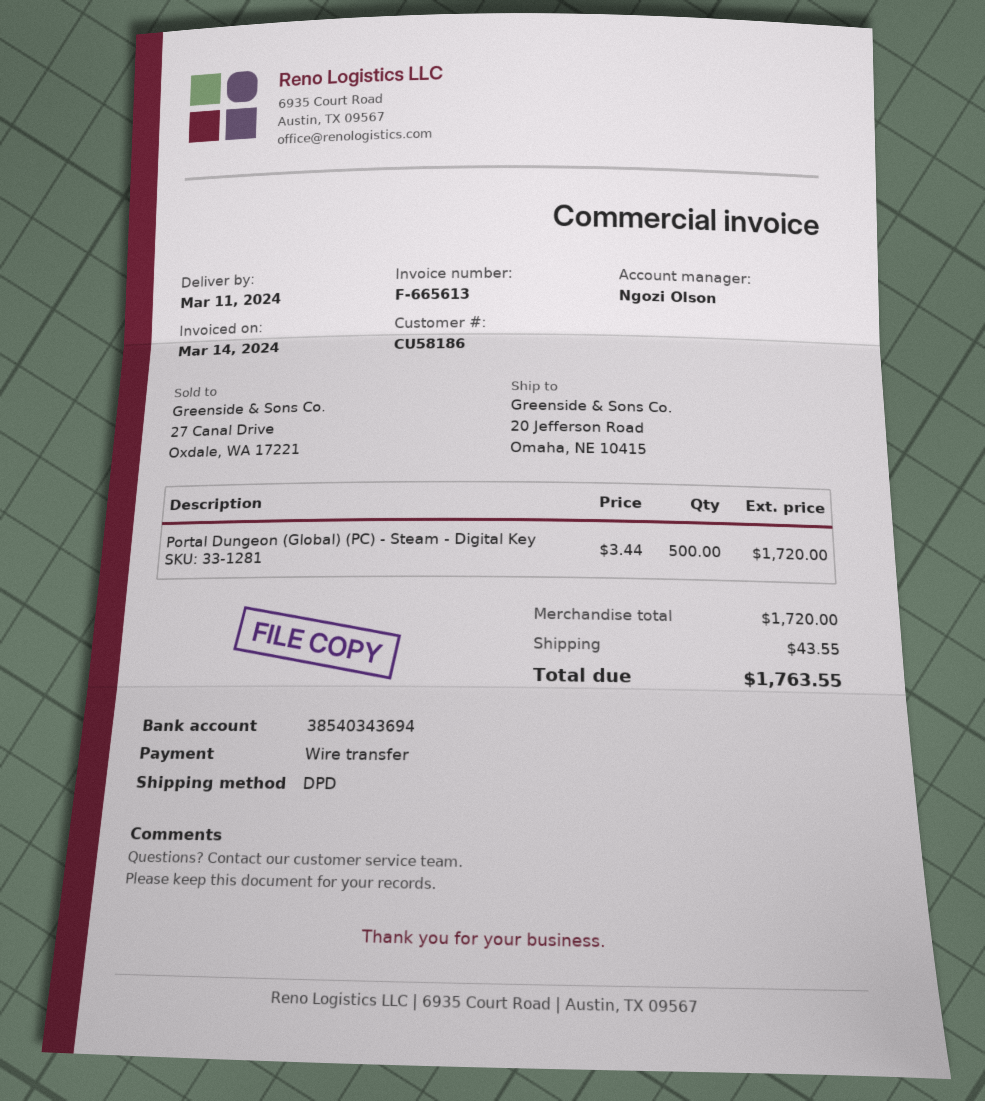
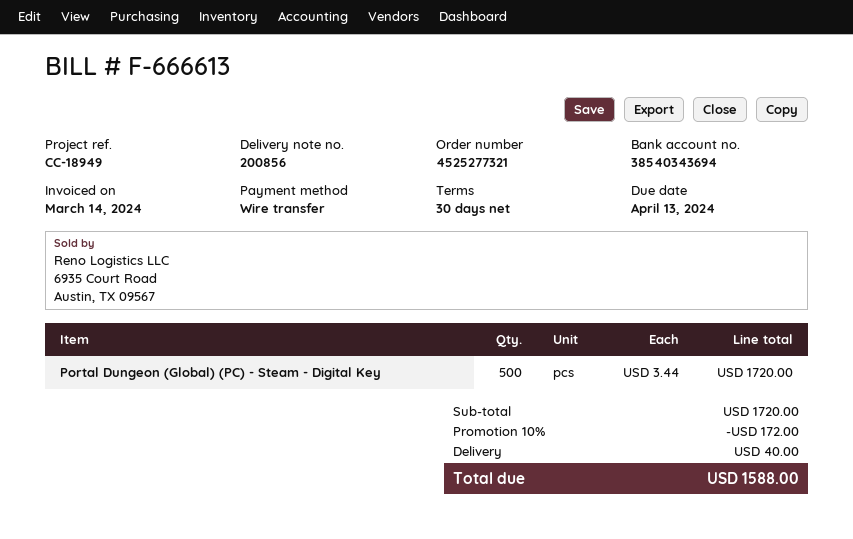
invoice number: F-665613 -> F-666613
discount: none -> 10% = 172.00
shipping: 43.55 -> 40.00
total: 1763.55 -> 1588.00

